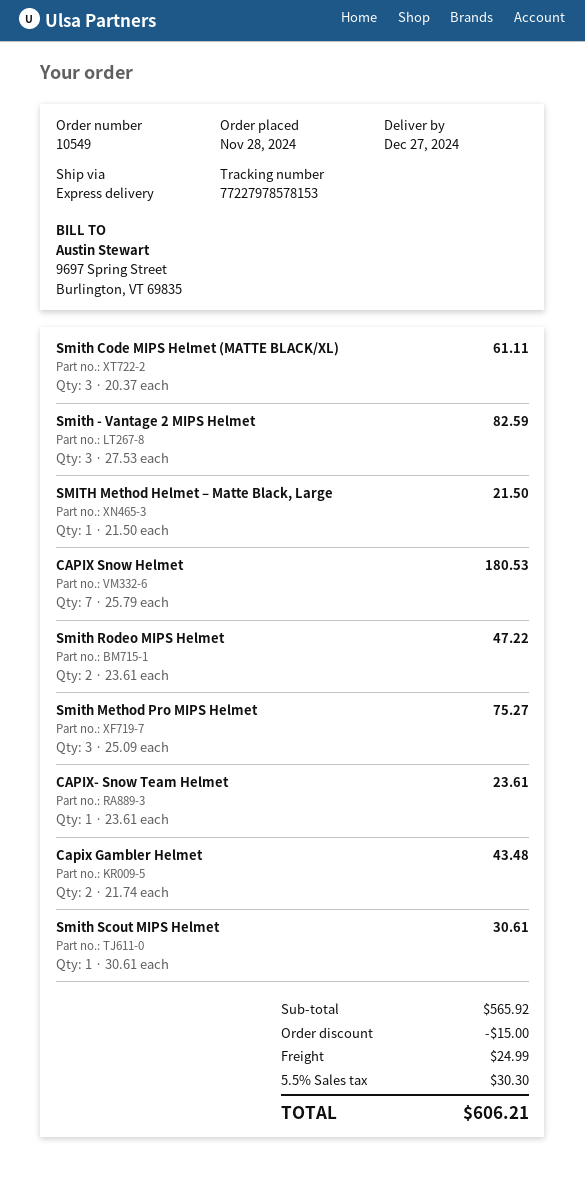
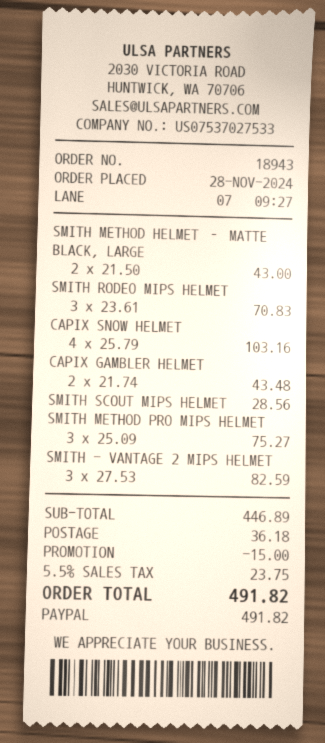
order number: 10549 -> 18943
Smith Code MIPS Helmet (MATTE BLACK/XL): 3 x 20.37 = 61.11 -> none
SMITH Method Helmet – Matte Black, Large: 1 x 21.50 = 21.50 -> 2 x 21.50 = 43.00
CAPIX Snow Helmet: 7 x 25.79 = 180.53 -> 4 x 25.79 = 103.16
Smith Rodeo MIPS Helmet: 2 x 23.61 = 47.22 -> 3 x 23.61 = 70.83
CAPIX- Snow Team Helmet: 1 x 23.61 = 23.61 -> none
Smith Scout MIPS Helmet: 1 x 30.61 = 30.61 -> 1 x 28.56 = 28.56
subtotal: 565.92 -> 446.89
shipping: 24.99 -> 36.18
tax: 5.5% = 30.30 -> 5.5% = 23.75
total: 606.21 -> 491.82

